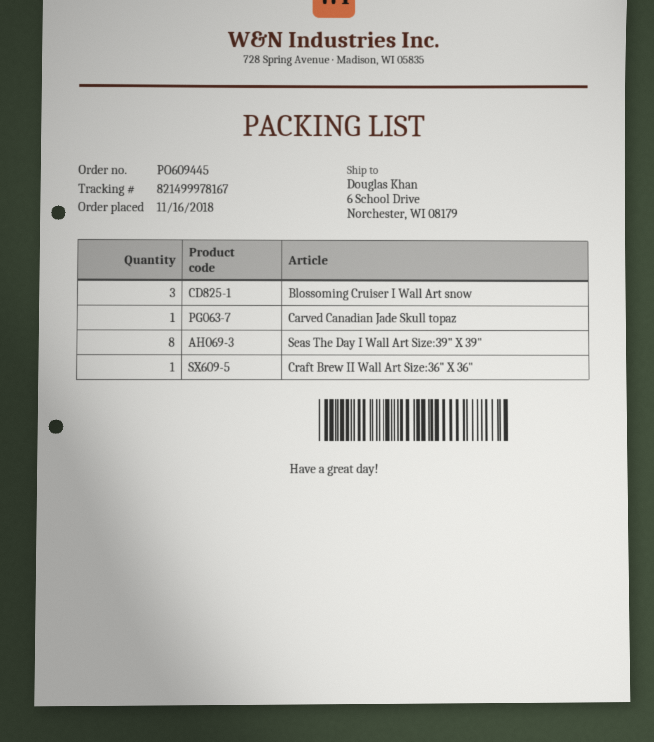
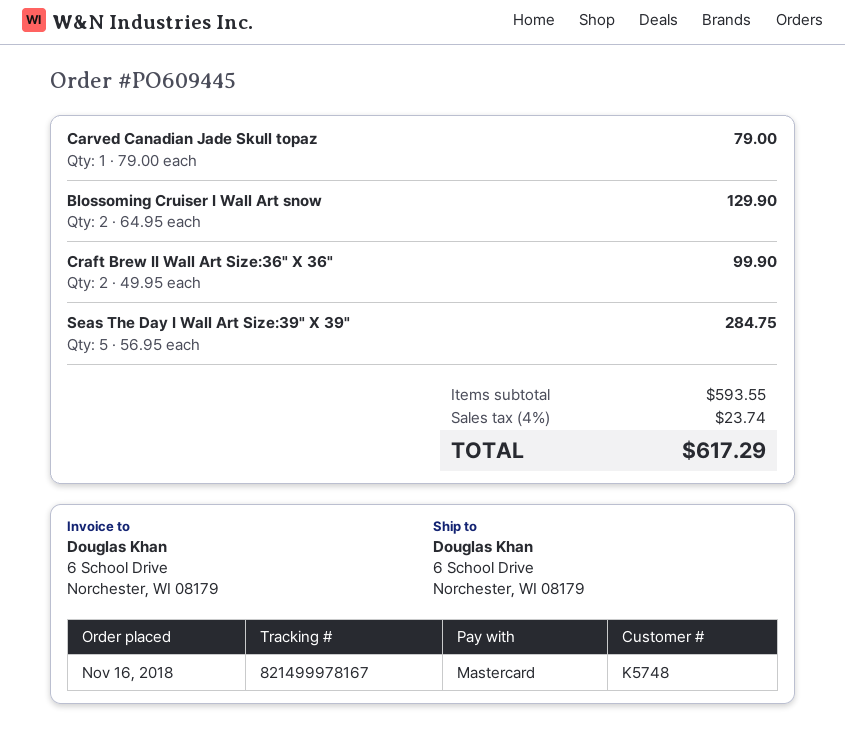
Blossoming Cruiser I Wall Art snow: 3 -> 2
Seas The Day I Wall Art Size:39" X 39": 8 -> 5
Craft Brew II Wall Art Size:36" X 36": 1 -> 2

